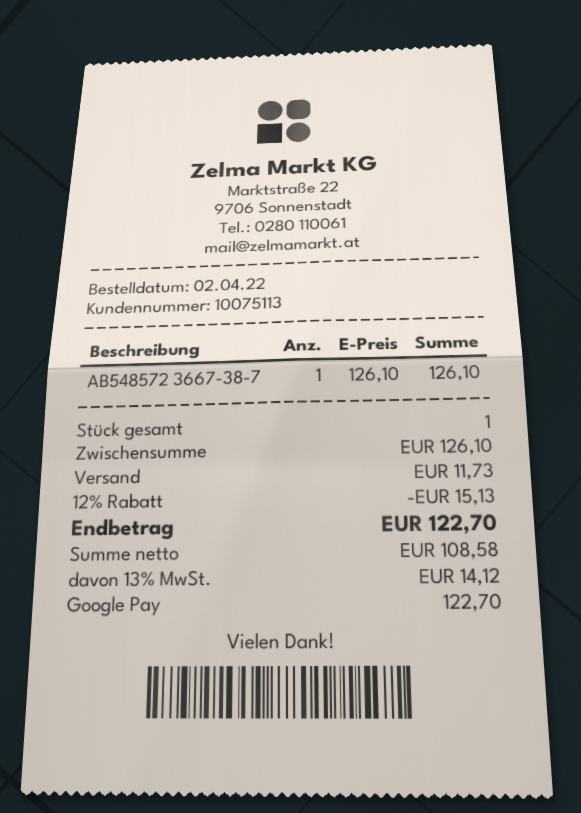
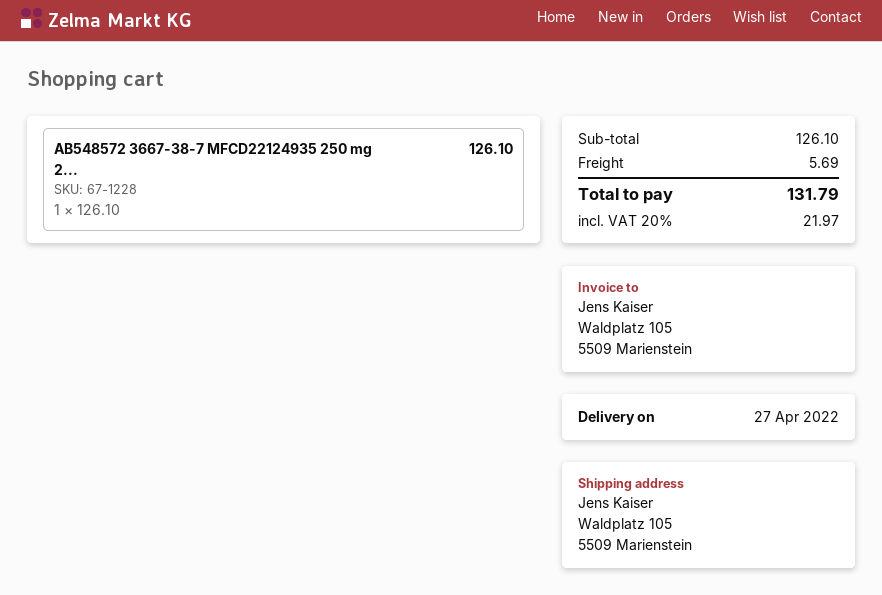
discount: 12% = 15.13 -> none
shipping: 11.73 -> 5.69
tax: 13% = 14.12 -> 20% = 21.97
total: 122.70 -> 131.79

